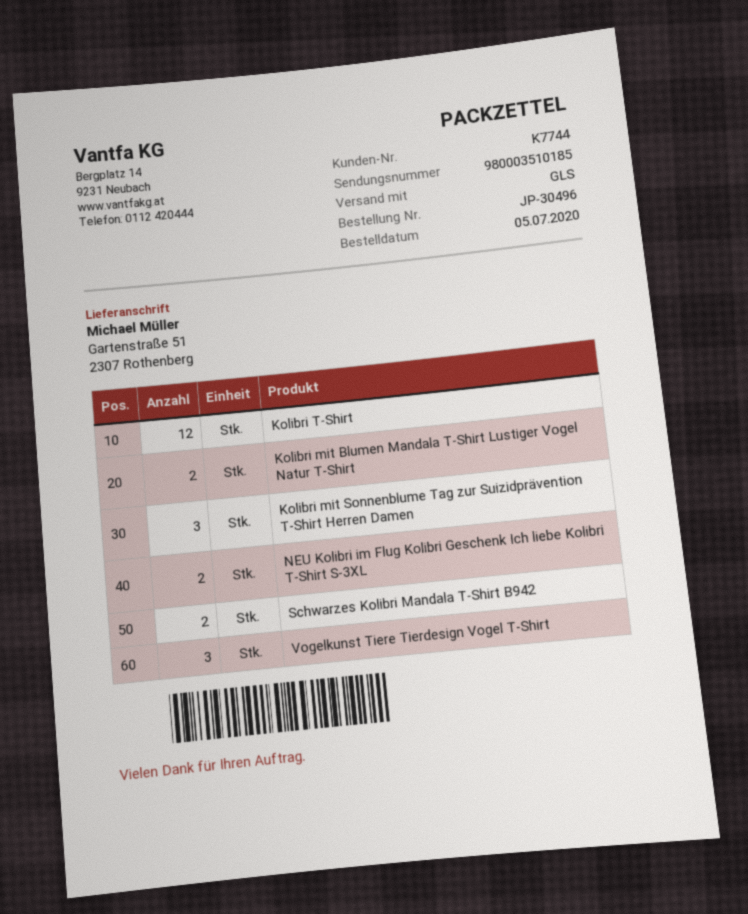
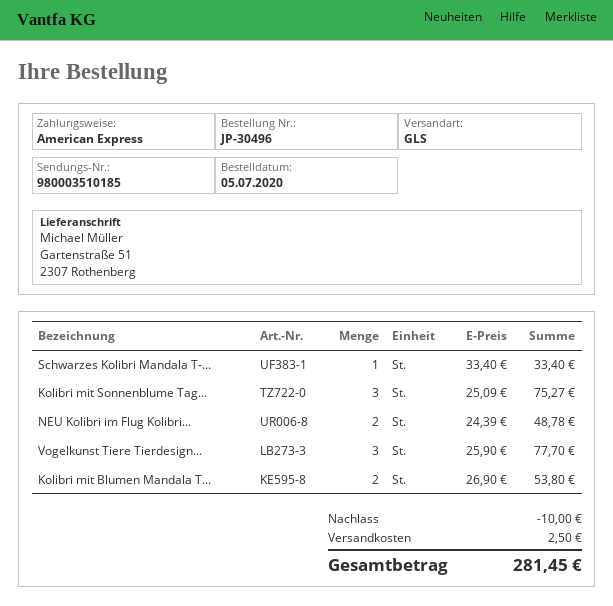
Kolibri T-Shirt: 12 -> none
Schwarzes Kolibri Mandala T-Shirt B942: 2 -> 1

